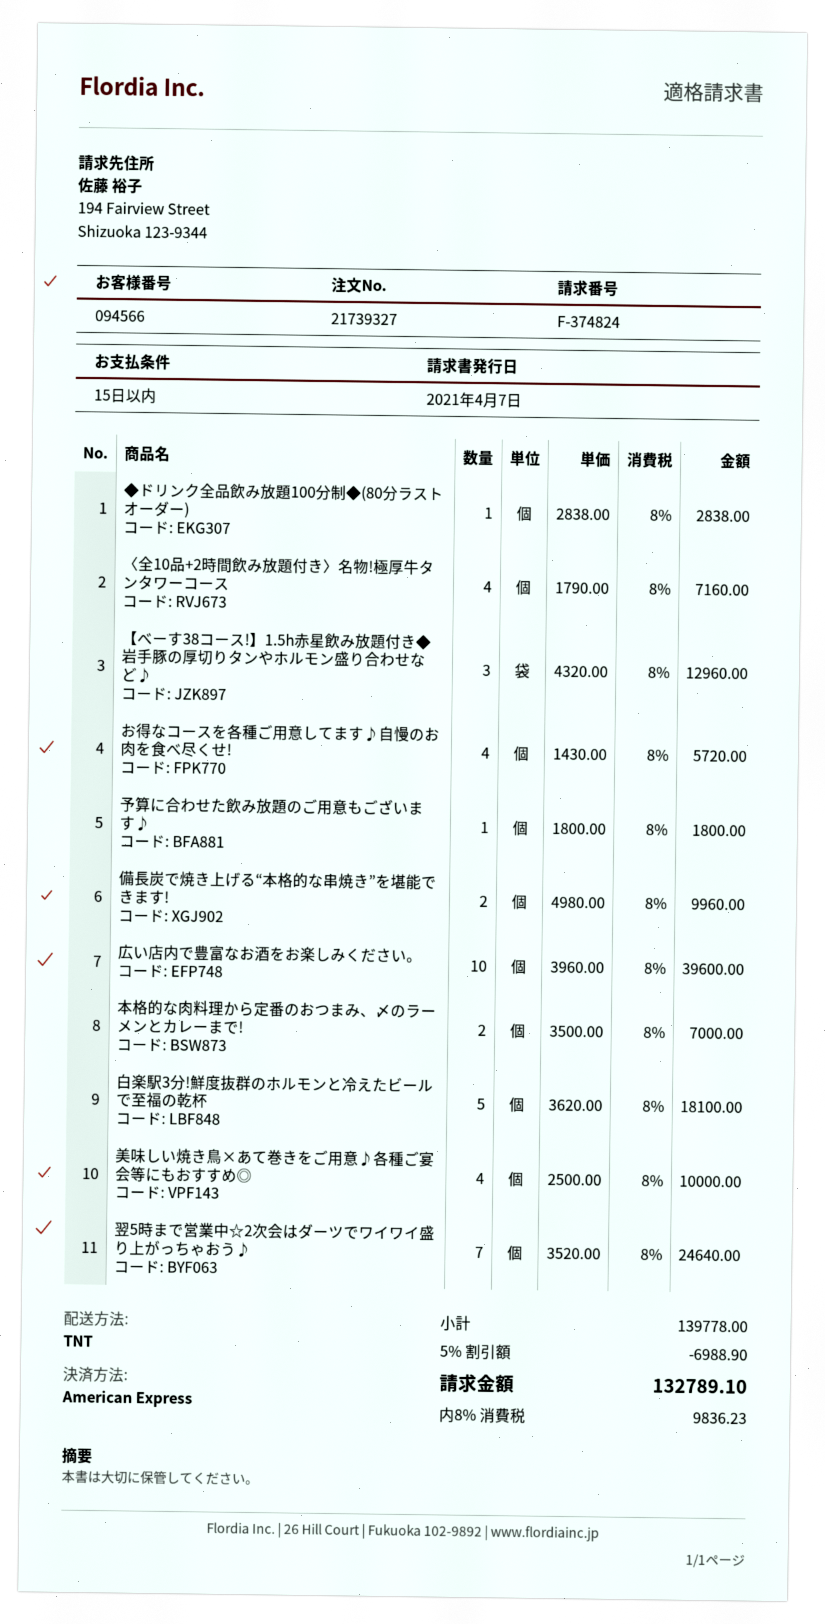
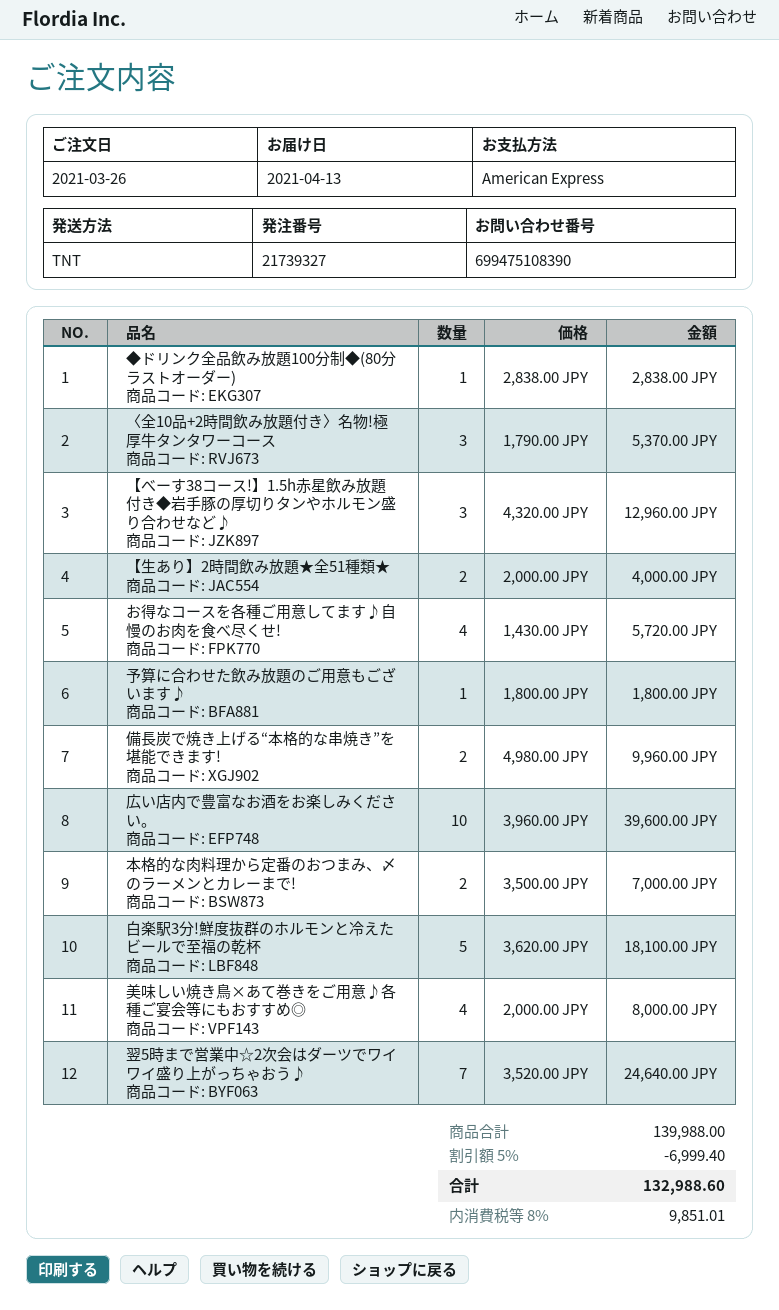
〈全10品+2時間飲み放題付き〉名物!極厚牛タンタワーコース: 4 x 1790.00 = 7160.00 -> 3 x 1790.00 = 5370.00
美味しい焼き鳥×あて巻きをご用意♪各種ご宴会等にもおすすめ◎: 4 x 2500.00 = 10000.00 -> 4 x 2000.00 = 8000.00
【生あり】2時間飲み放題★全51種類★: none -> 2 x 2000.00 = 4000.00
subtotal: 139778.00 -> 139988.00
discount: 5% = 6988.90 -> 5% = 6999.40
tax: 8% = 9836.23 -> 8% = 9851.01
total: 132789.10 -> 132988.60

